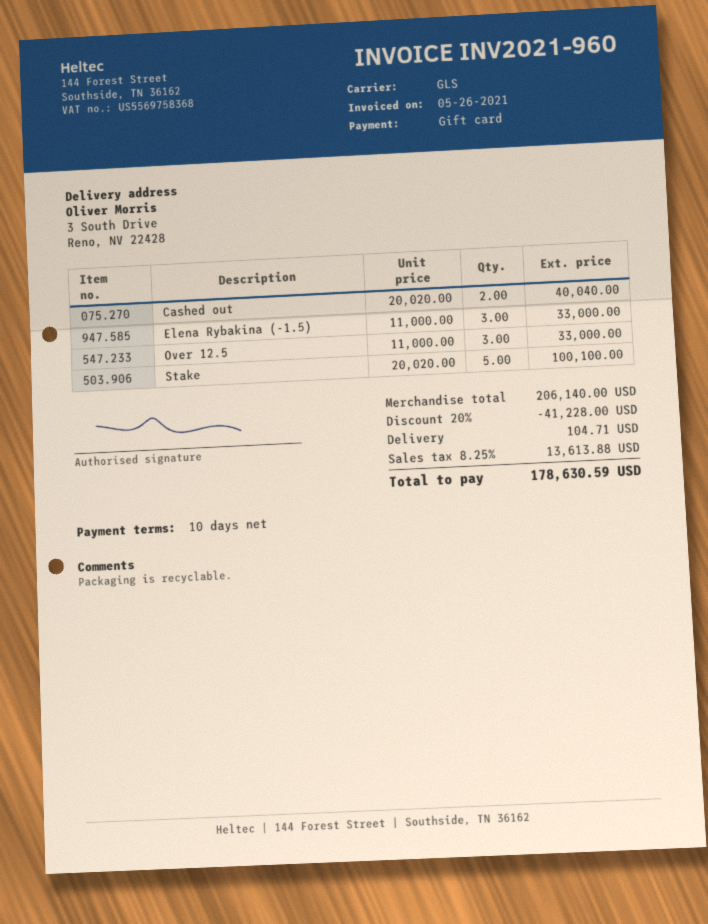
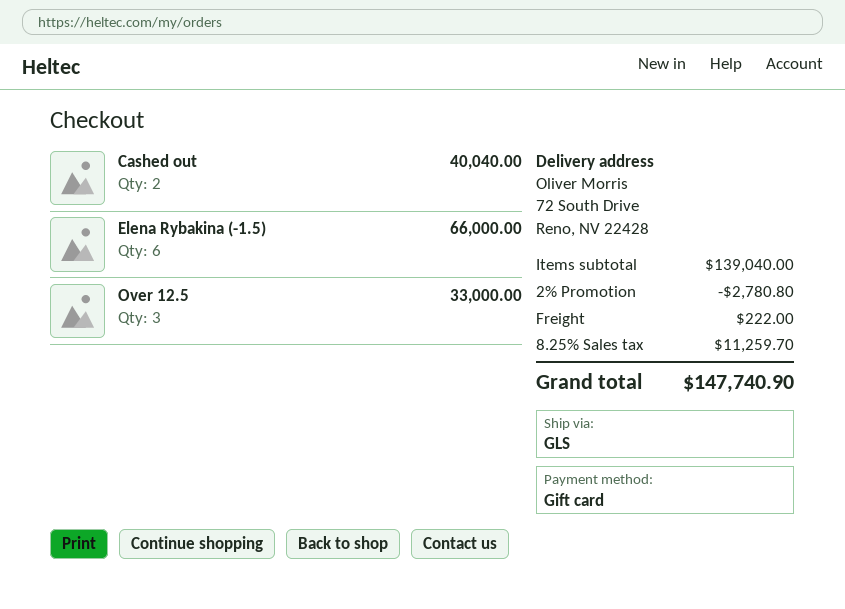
ship to: 3 South Drive, Reno, NV 22428 -> 72 South Drive, Reno, NV 22428
Elena Rybakina (-1.5): 3 for 33000.00 -> 6 for 66000.00
Stake: 5 for 100100.00 -> none
subtotal: 206140.00 -> 139040.00
discount: 20% = 41228.00 -> 2% = 2780.80
shipping: 104.71 -> 222.00
tax: 8.25% = 13613.88 -> 8.25% = 11259.70
total: 178630.59 -> 147740.90

